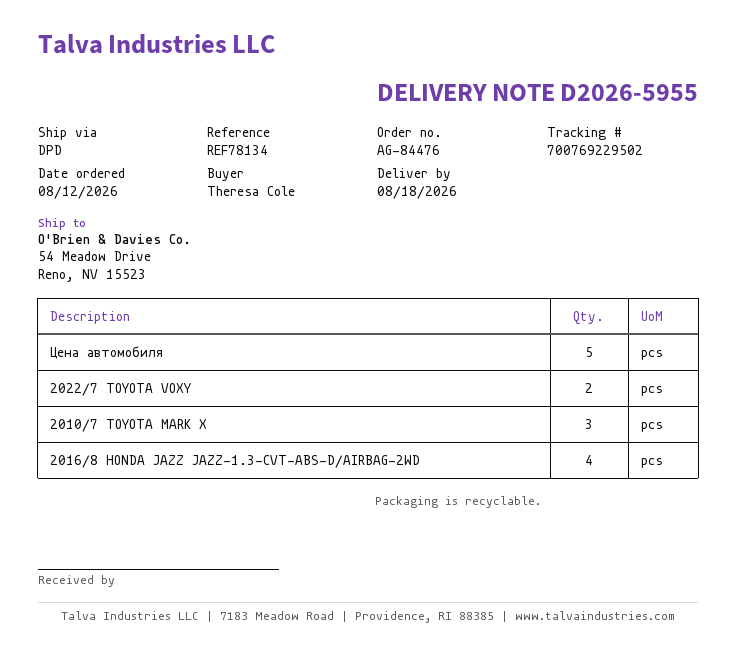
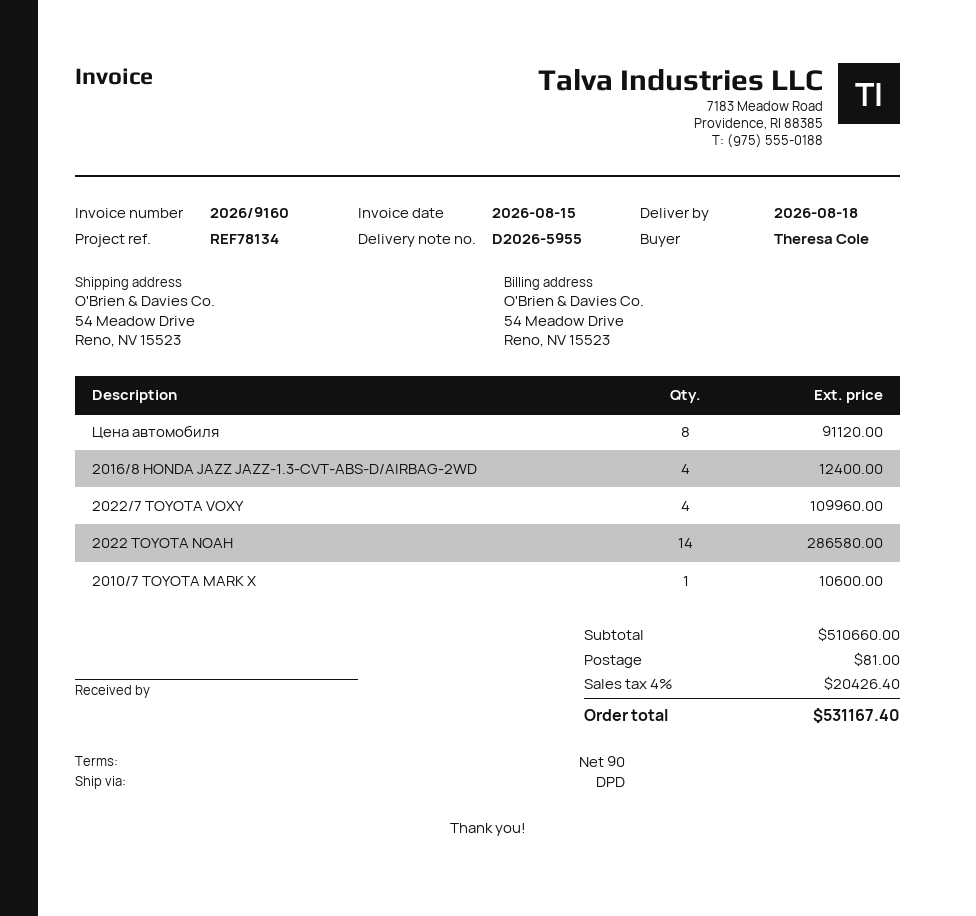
Цена автомобиля: 5 -> 8
2022/7 TOYOTA VOXY: 2 -> 4
2010/7 TOYOTA MARK X: 3 -> 1
2022 TOYOTA NOAH: none -> 14

